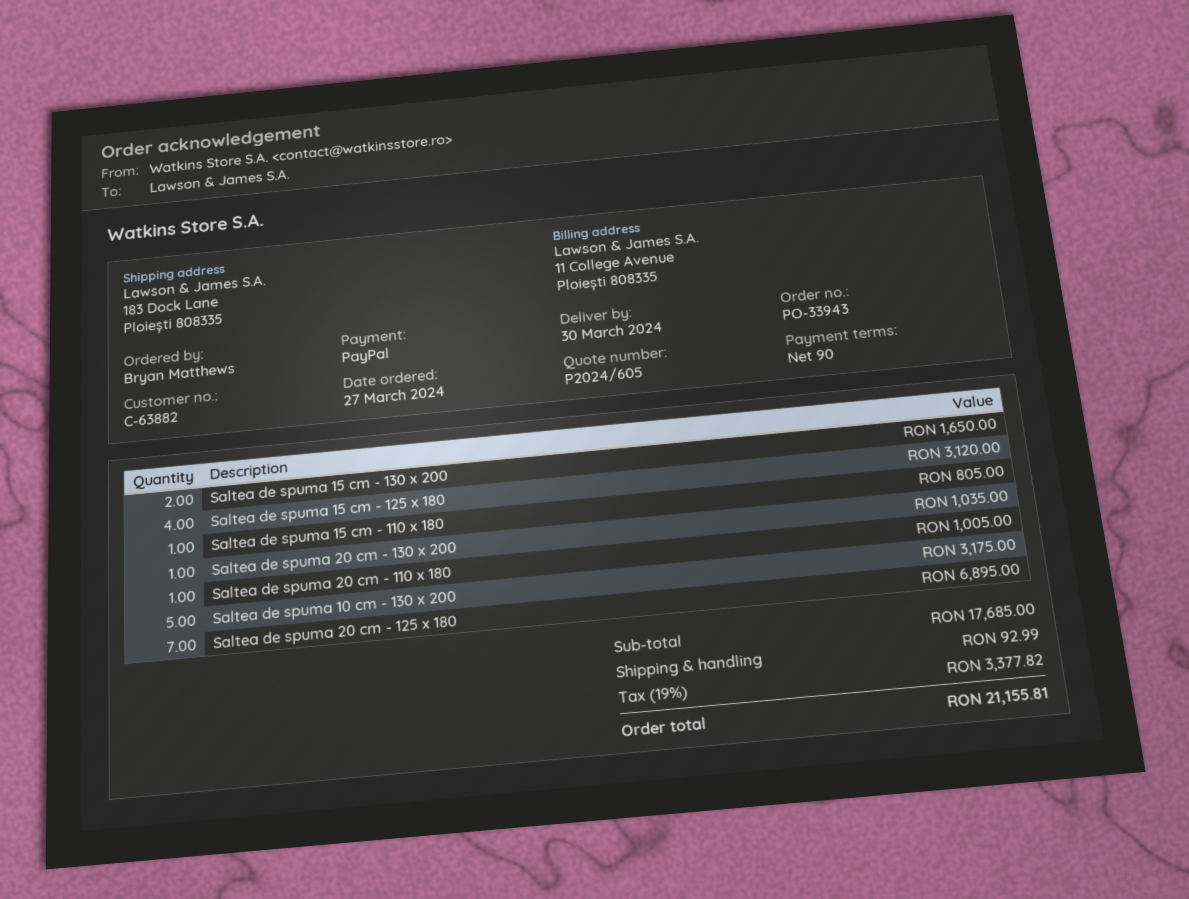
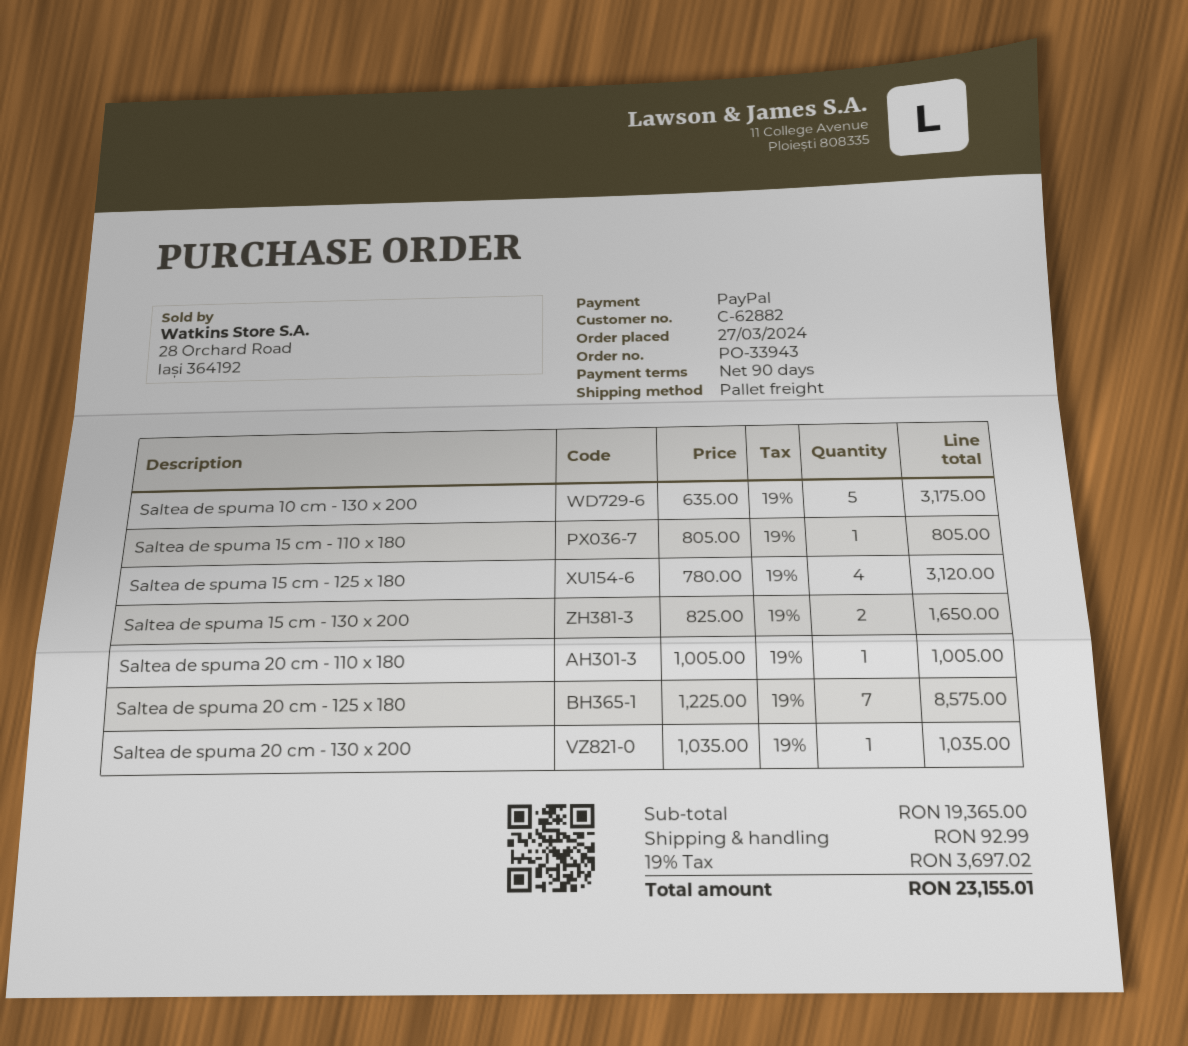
customer number: C-63882 -> C-62882
Saltea de spuma 20 cm - 125 x 180: 7 for 6895.00 -> 7 for 8575.00
subtotal: 17685.00 -> 19365.00
tax: 19% = 3377.82 -> 19% = 3697.02
total: 21155.81 -> 23155.01

